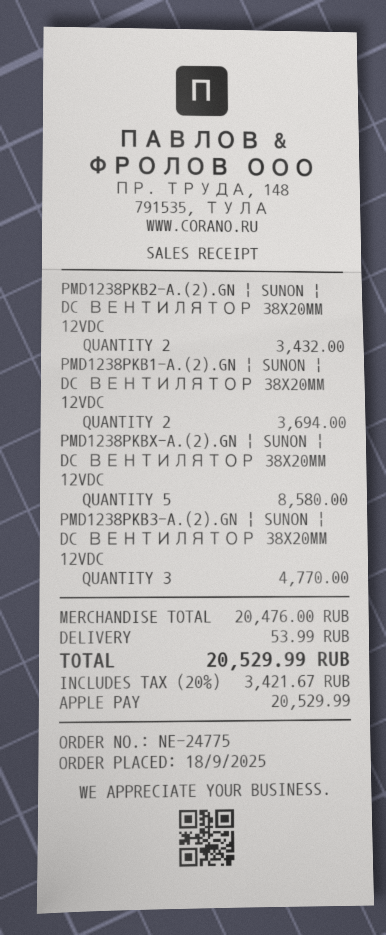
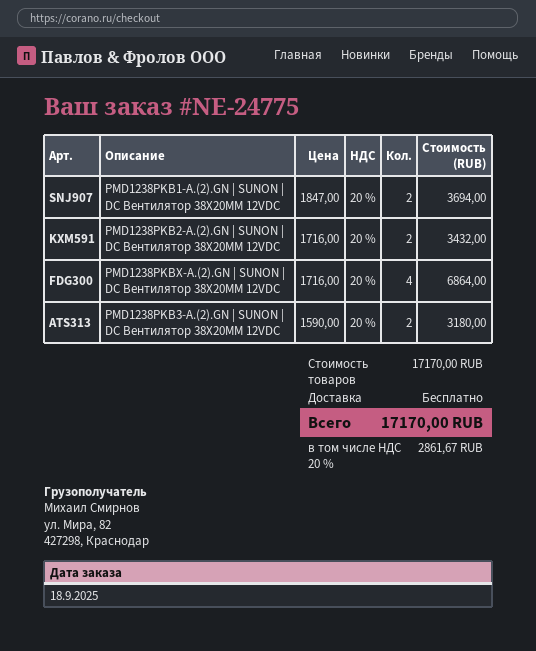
PMD1238PKBX-A.(2).GN | SUNON | DC ВЕНТИЛЯТОР 38X20MM 12VDC: 5 for 8580.00 -> 4 for 6864.00
PMD1238PKB3-A.(2).GN | SUNON | DC ВЕНТИЛЯТОР 38X20MM 12VDC: 3 for 4770.00 -> 2 for 3180.00
subtotal: 20476.00 -> 17170.00
shipping: 53.99 -> 0.00
tax: 20% = 3421.67 -> 20% = 2861.67
total: 20529.99 -> 17170.00

